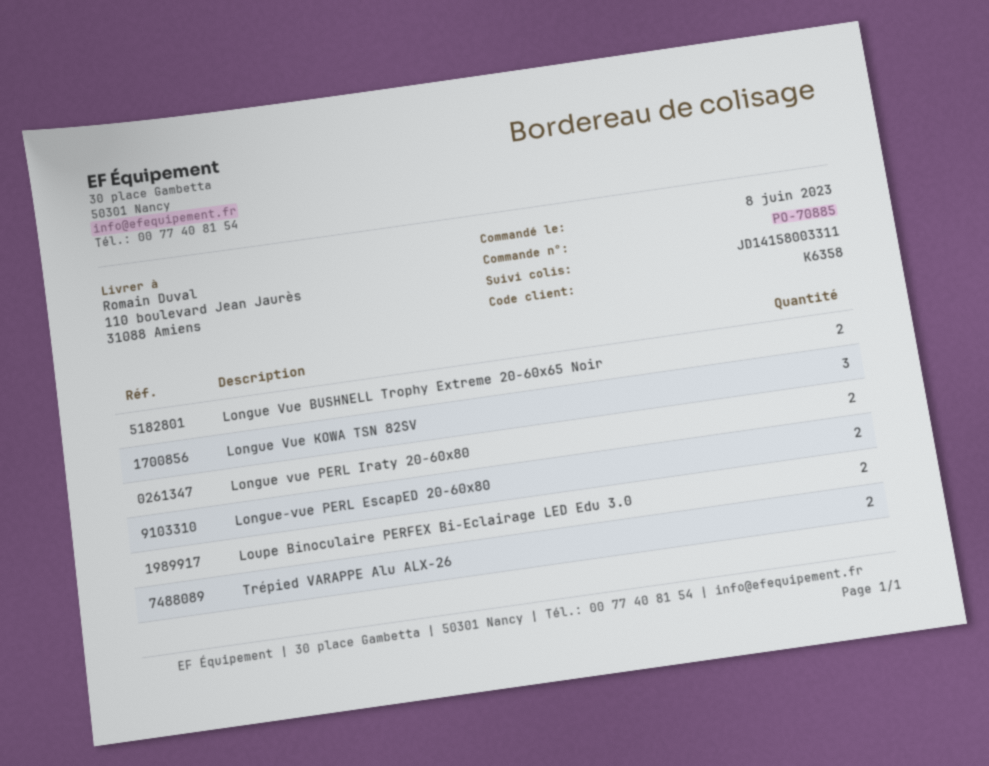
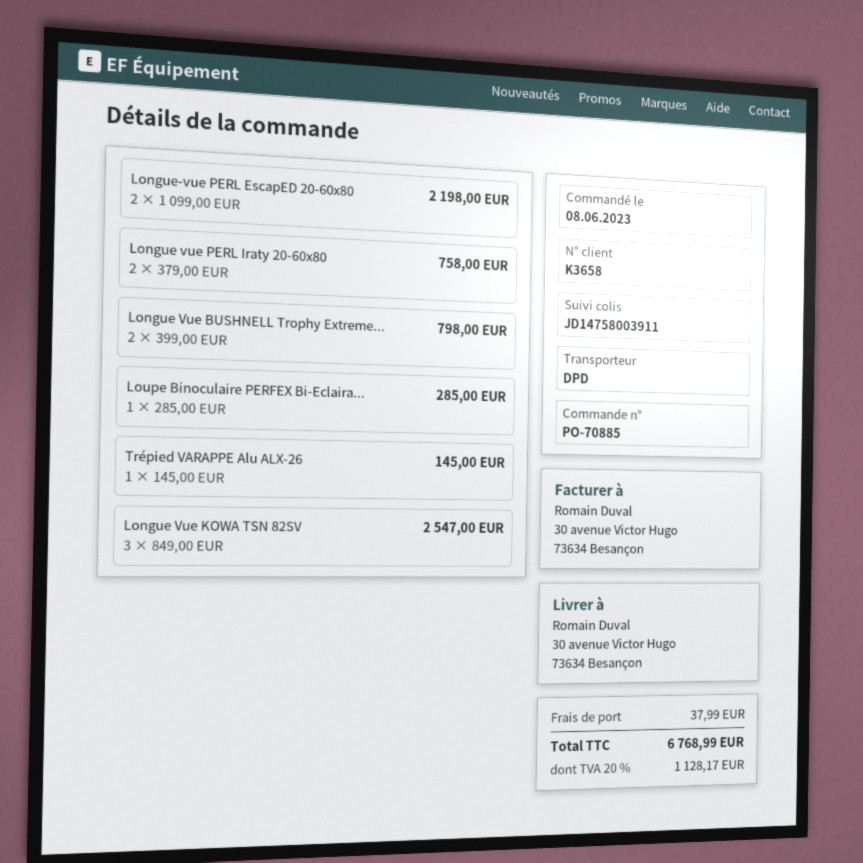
customer number: K6358 -> K3658
tracking number: JD14158003311 -> JD14758003911
ship to: 110 boulevard Jean Jaurès, 31088 Amiens -> 30 avenue Victor Hugo, 73634 Besançon
Loupe Binoculaire PERFEX Bi-Eclairage LED Edu 3.0: 2 -> 1
Trépied VARAPPE Alu ALX-26: 2 -> 1

